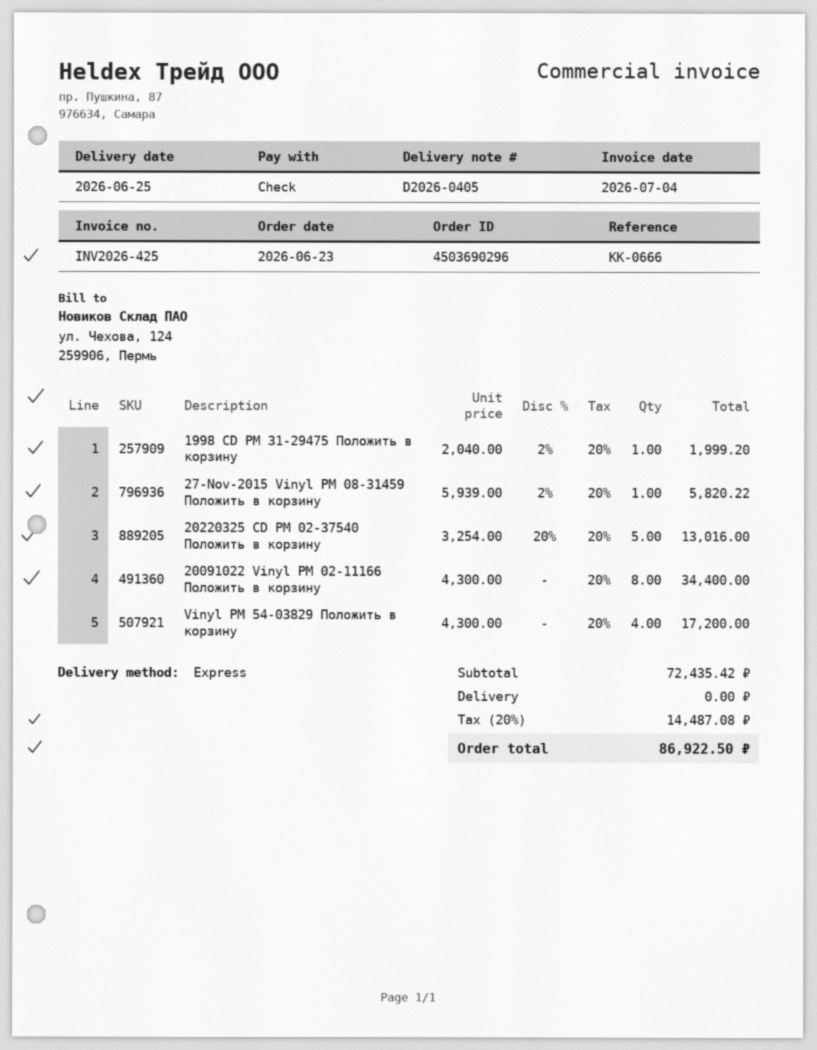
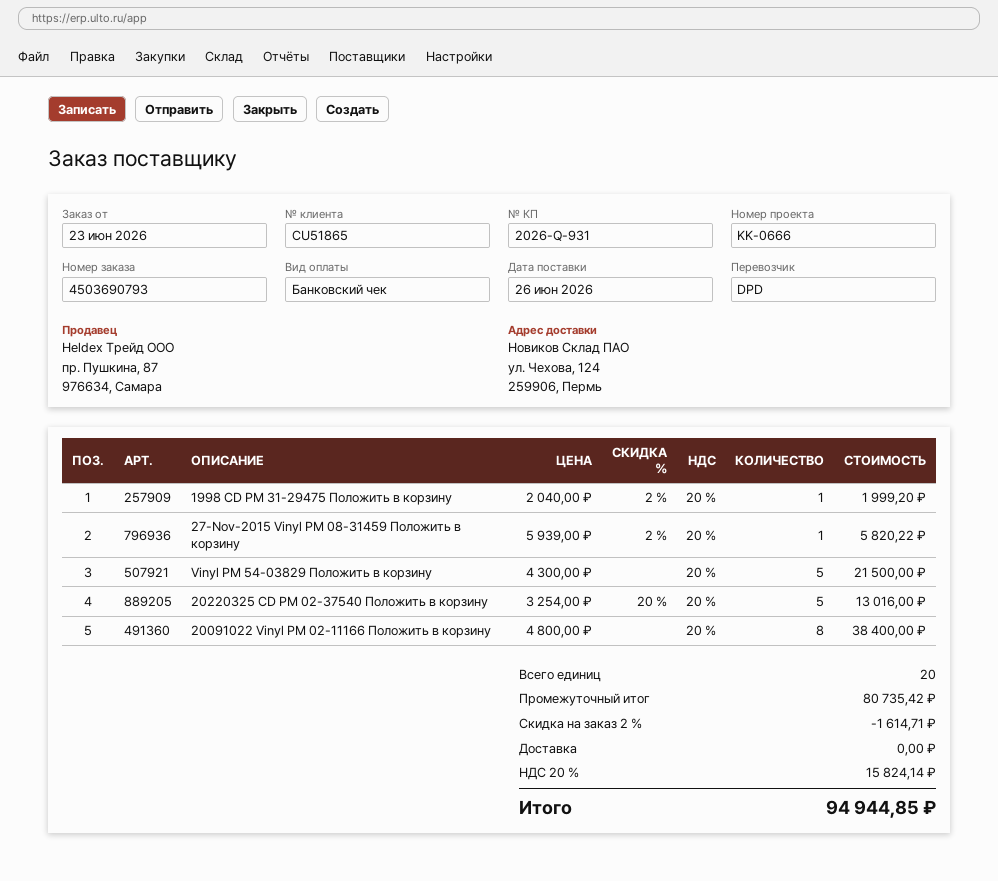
order number: 4503690296 -> 4503690793
delivery date: 2026-06-25 -> 2026-06-26
shipping method: express -> DPD
20091022 Vinyl PM 02-11166 Положить в корзину: 8 x 4300.00 = 34400.00 -> 8 x 4800.00 = 38400.00
Vinyl PM 54-03829 Положить в корзину: 4 x 4300.00 = 17200.00 -> 5 x 4300.00 = 21500.00
subtotal: 72435.42 -> 80735.42
discount: none -> 2% = 1614.71
tax: 20% = 14487.08 -> 20% = 15824.14
total: 86922.50 -> 94944.85

